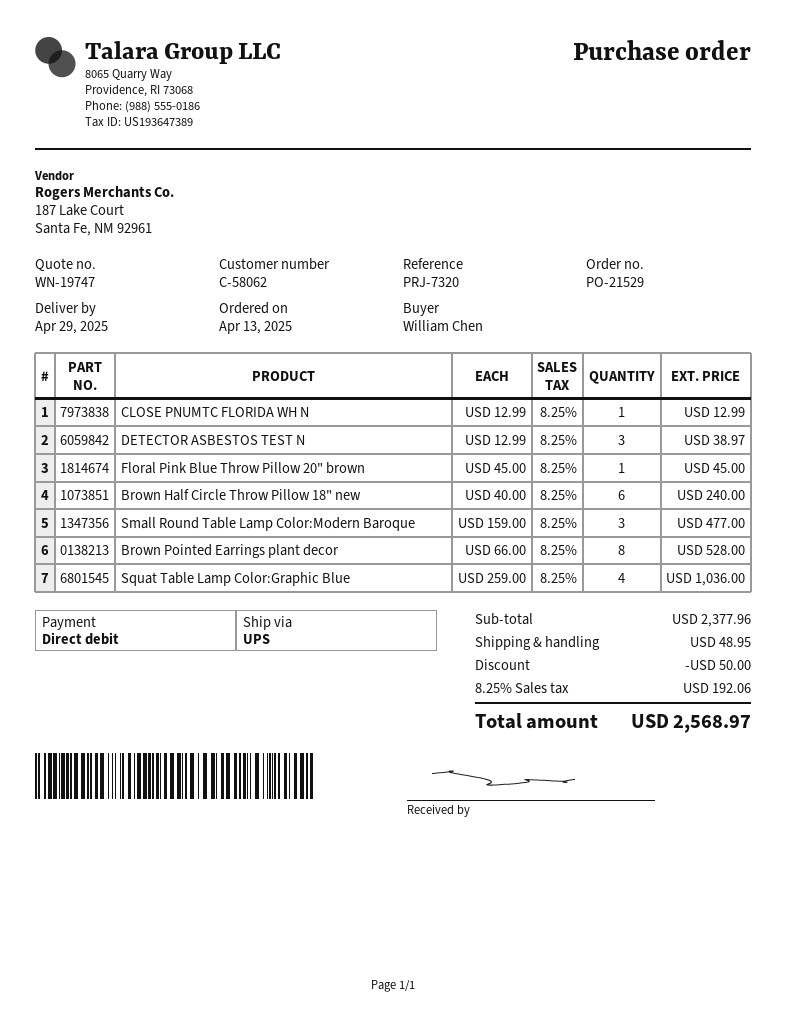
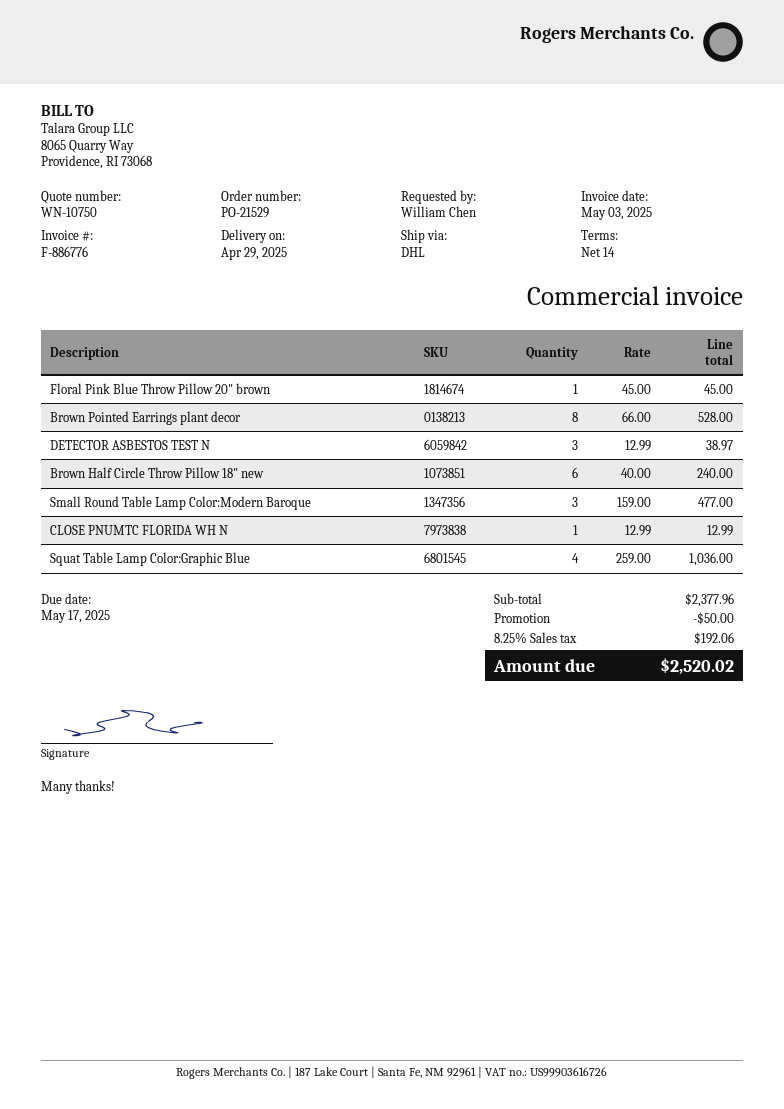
quote number: WN-19747 -> WN-10750
shipping method: UPS -> DHL
shipping: 48.95 -> none
total: 2568.97 -> 2520.02

